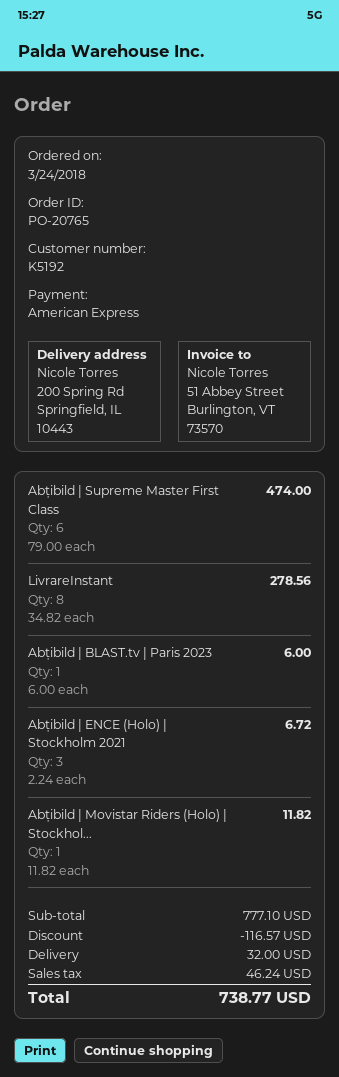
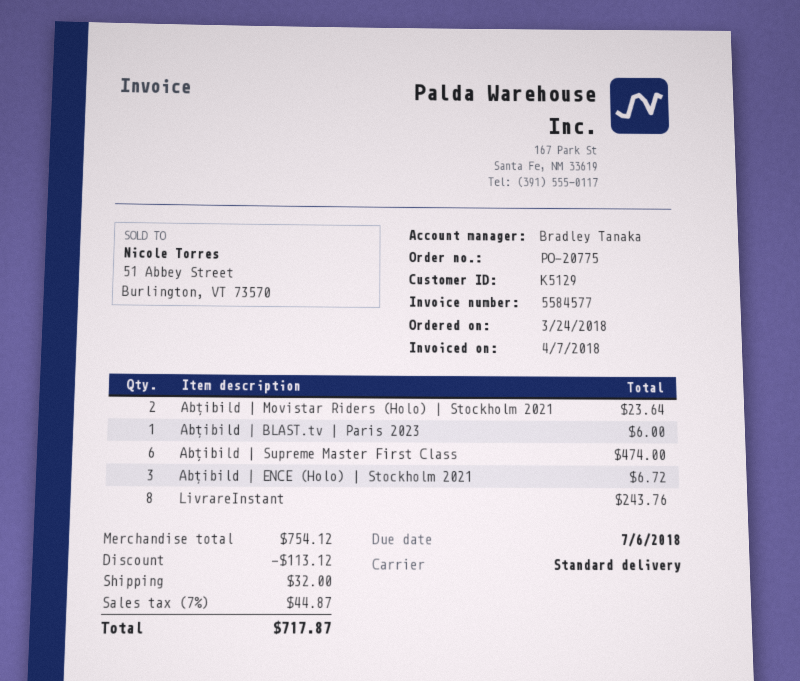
order number: PO-20765 -> PO-20775
customer number: K5192 -> K5129
LivrareInstant: 8 for 278.56 -> 8 for 243.76
Abțibild | Movistar Riders (Holo) | Stockhol...: 1 for 11.82 -> 2 for 23.64
subtotal: 777.10 -> 754.12
discount: 116.57 -> 113.12
tax: 46.24 -> 44.87
total: 738.77 -> 717.87

